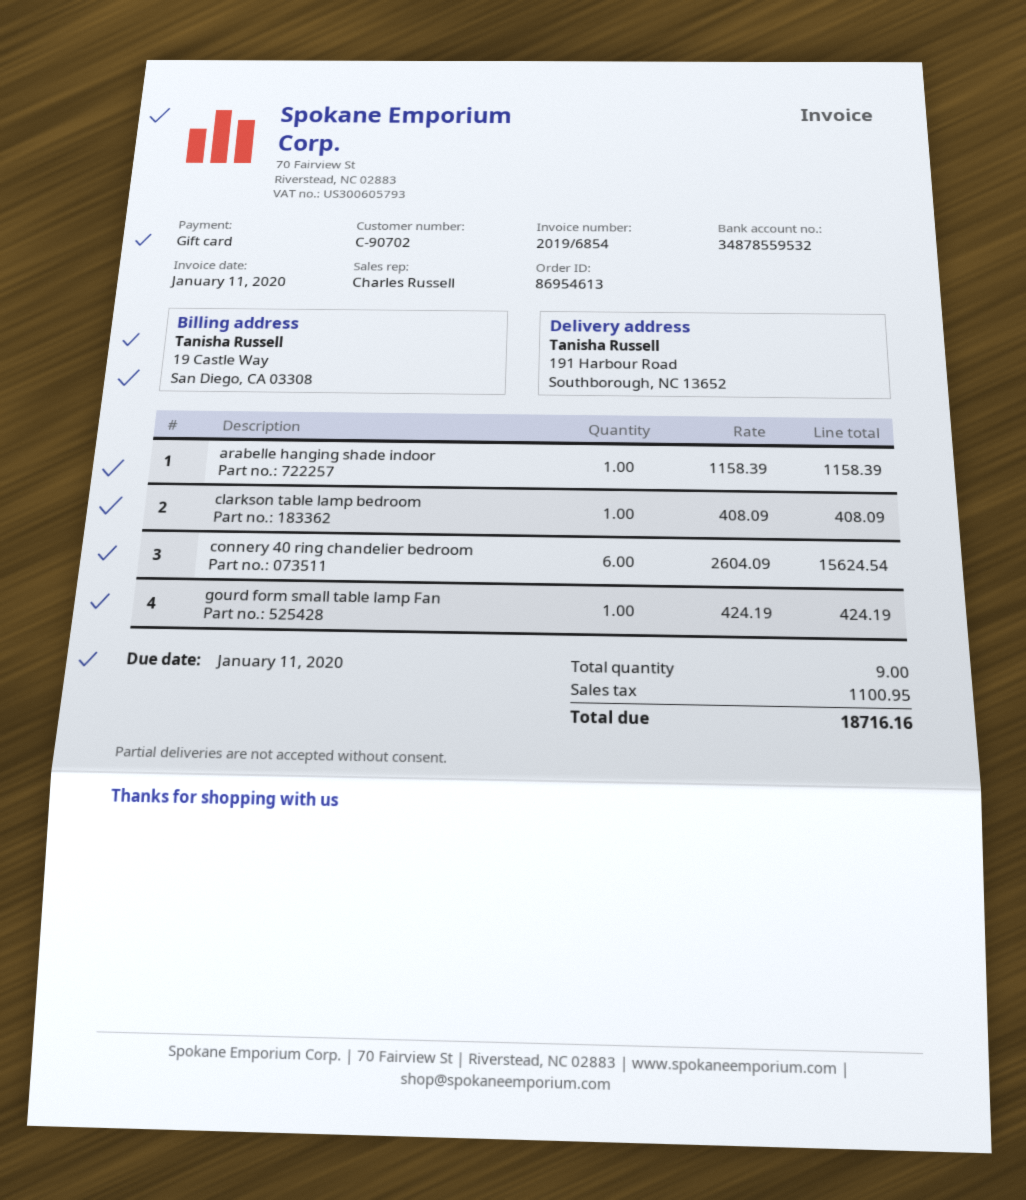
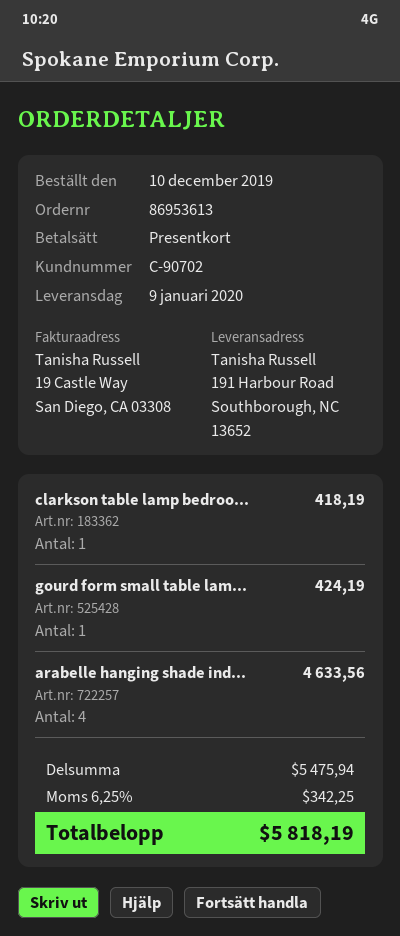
order number: 86954613 -> 86953613
arabelle hanging shade indoor: 1 for 1158.39 -> 4 for 4633.56
clarkson table lamp bedroom: 1 for 408.09 -> 1 for 418.19
connery 40 ring chandelier bedroom: 6 for 15624.54 -> none
tax: 1100.95 -> 342.25
total: 18716.16 -> 5818.19

